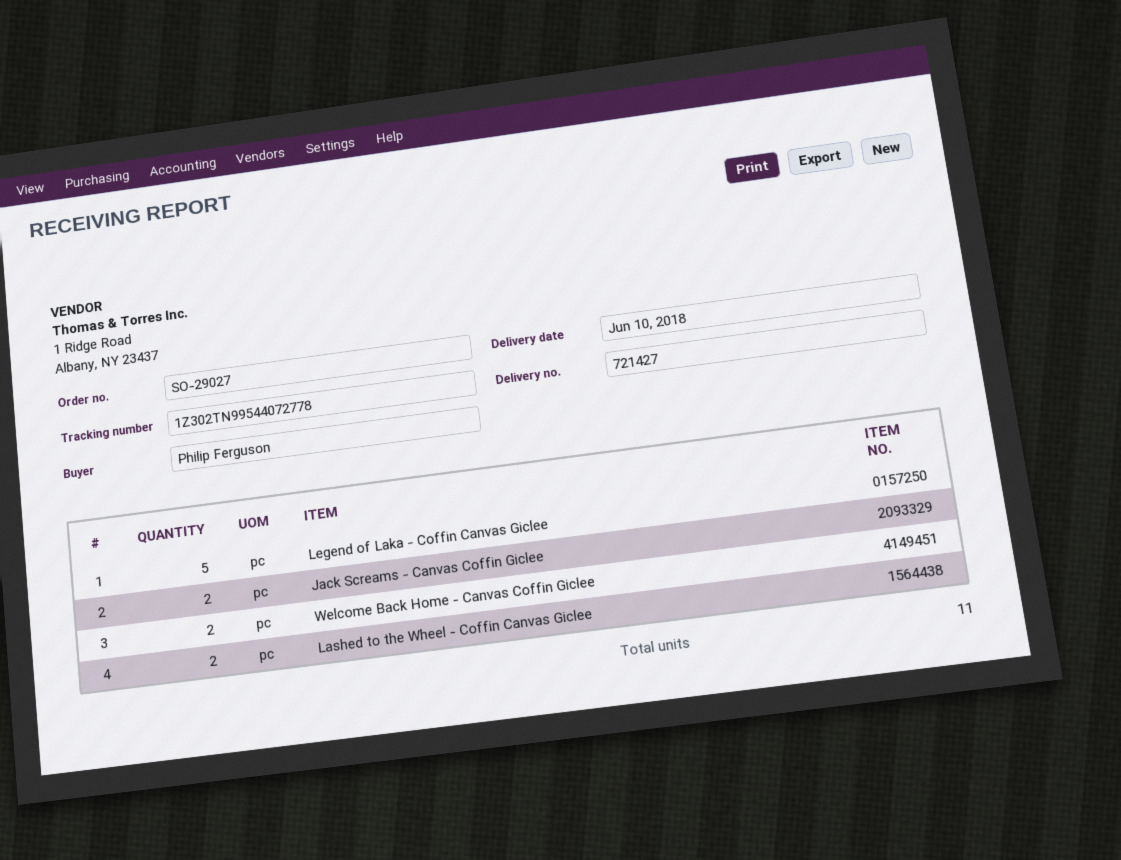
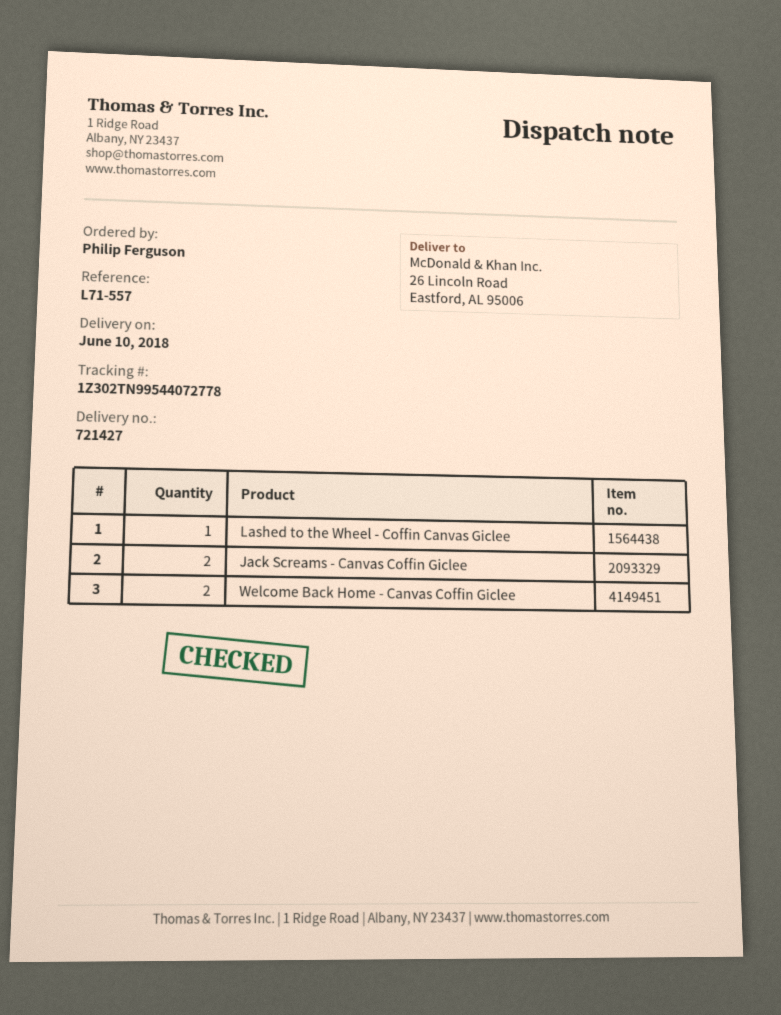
Legend of Laka - Coffin Canvas Giclee: 5 -> none
Lashed to the Wheel - Coffin Canvas Giclee: 2 -> 1

